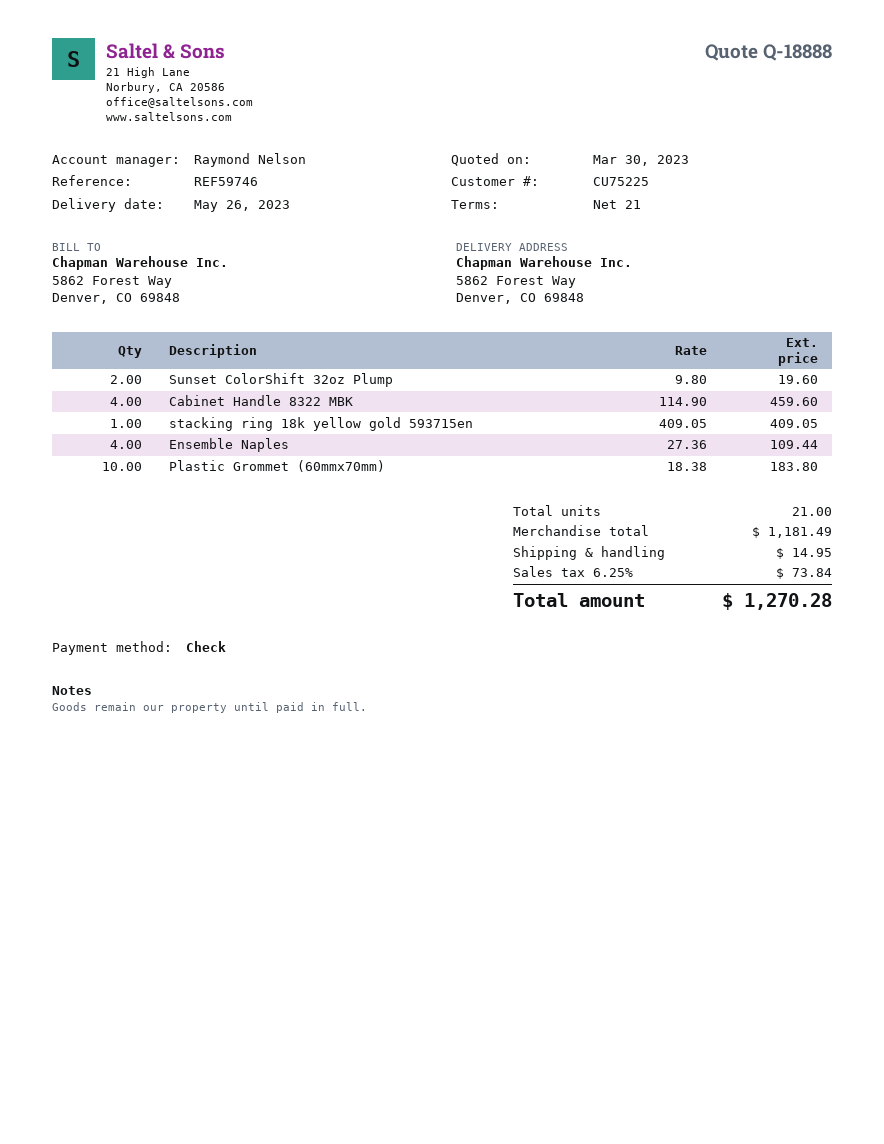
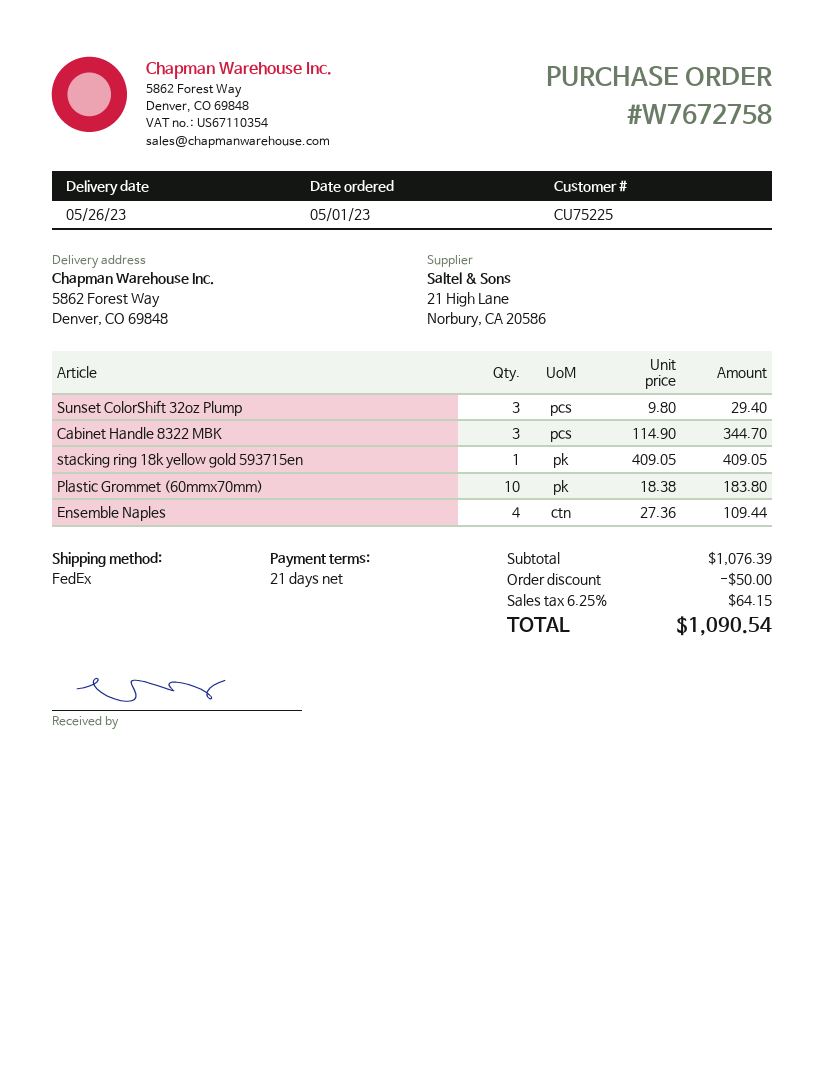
Sunset ColorShift 32oz Plump: 2 x 9.80 = 19.60 -> 3 x 9.80 = 29.40
Cabinet Handle 8322 MBK: 4 x 114.90 = 459.60 -> 3 x 114.90 = 344.70
subtotal: 1181.49 -> 1076.39
discount: none -> 50.00
shipping: 14.95 -> none
tax: 6.25% = 73.84 -> 6.25% = 64.15
total: 1270.28 -> 1090.54

